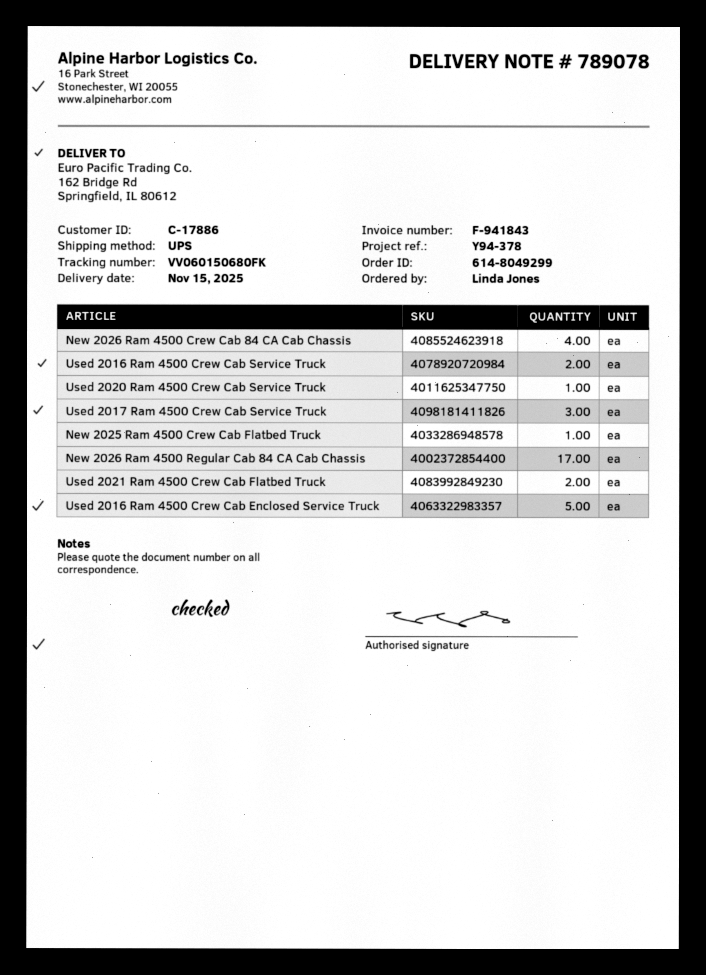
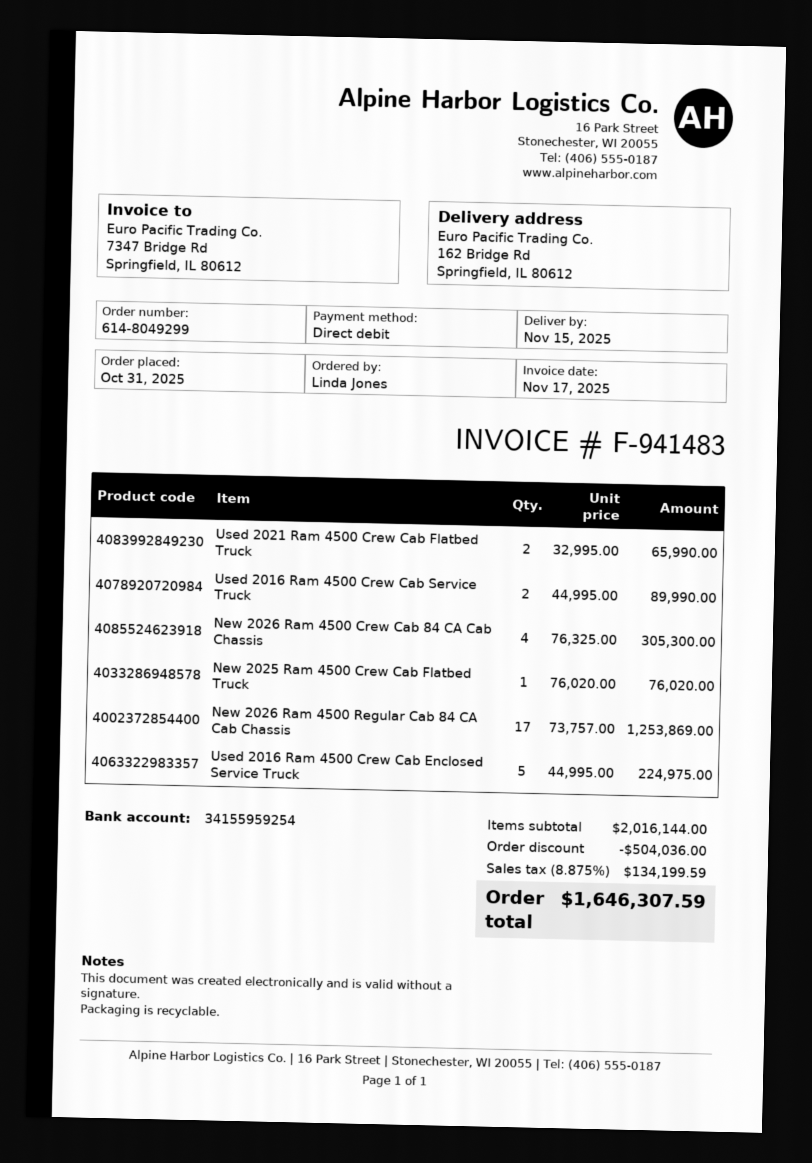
invoice number: F-941843 -> F-941483
Used 2020 Ram 4500 Crew Cab Service Truck: 1 -> none
Used 2017 Ram 4500 Crew Cab Service Truck: 3 -> none

